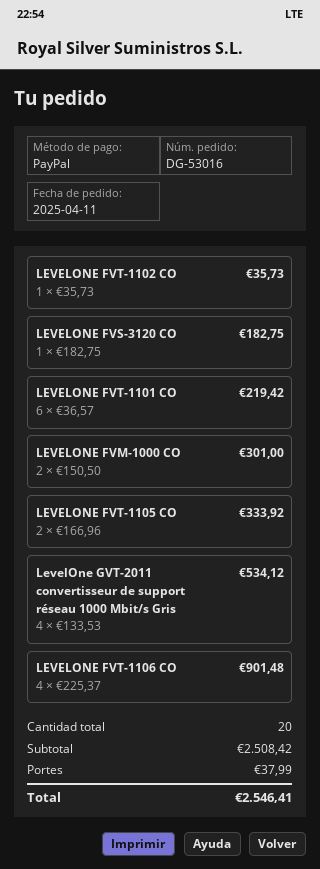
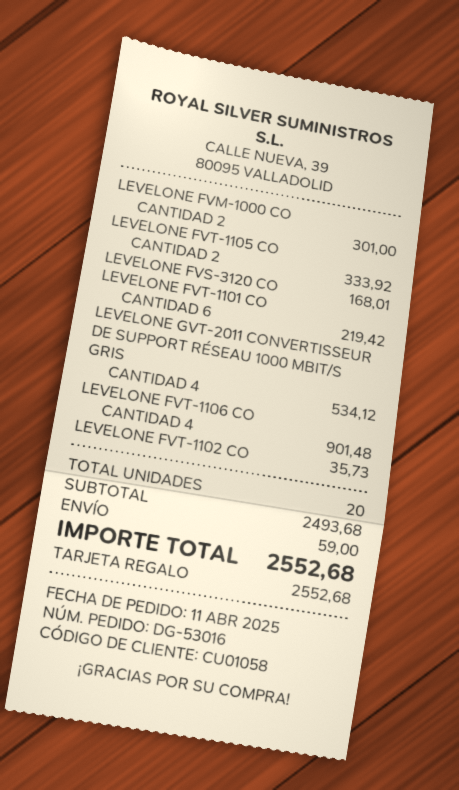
payment method: PayPal -> gift card
LEVELONE FVS-3120 CO: 1 for 182.75 -> 1 for 168.01
subtotal: 2508.42 -> 2493.68
shipping: 37.99 -> 59.00
total: 2546.41 -> 2552.68

